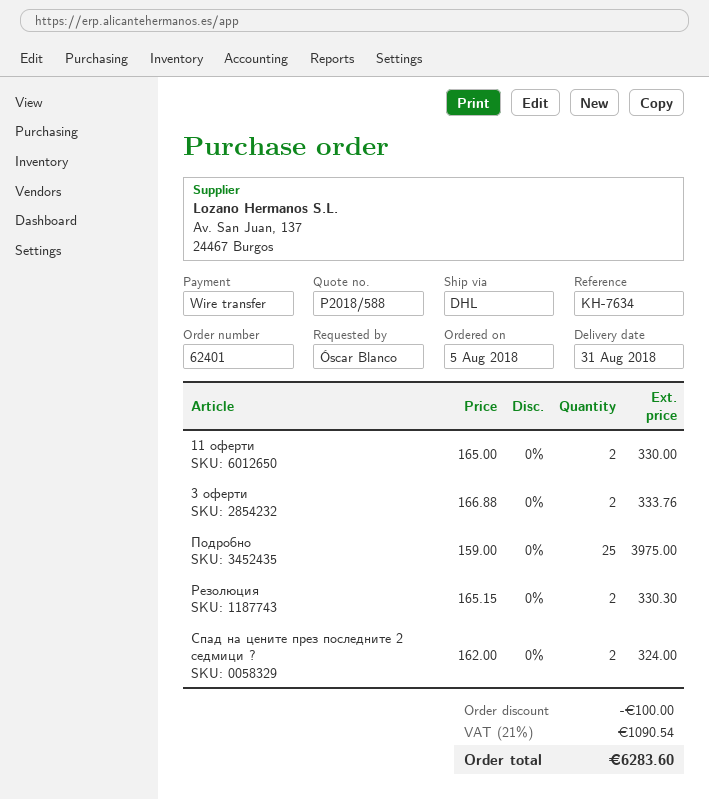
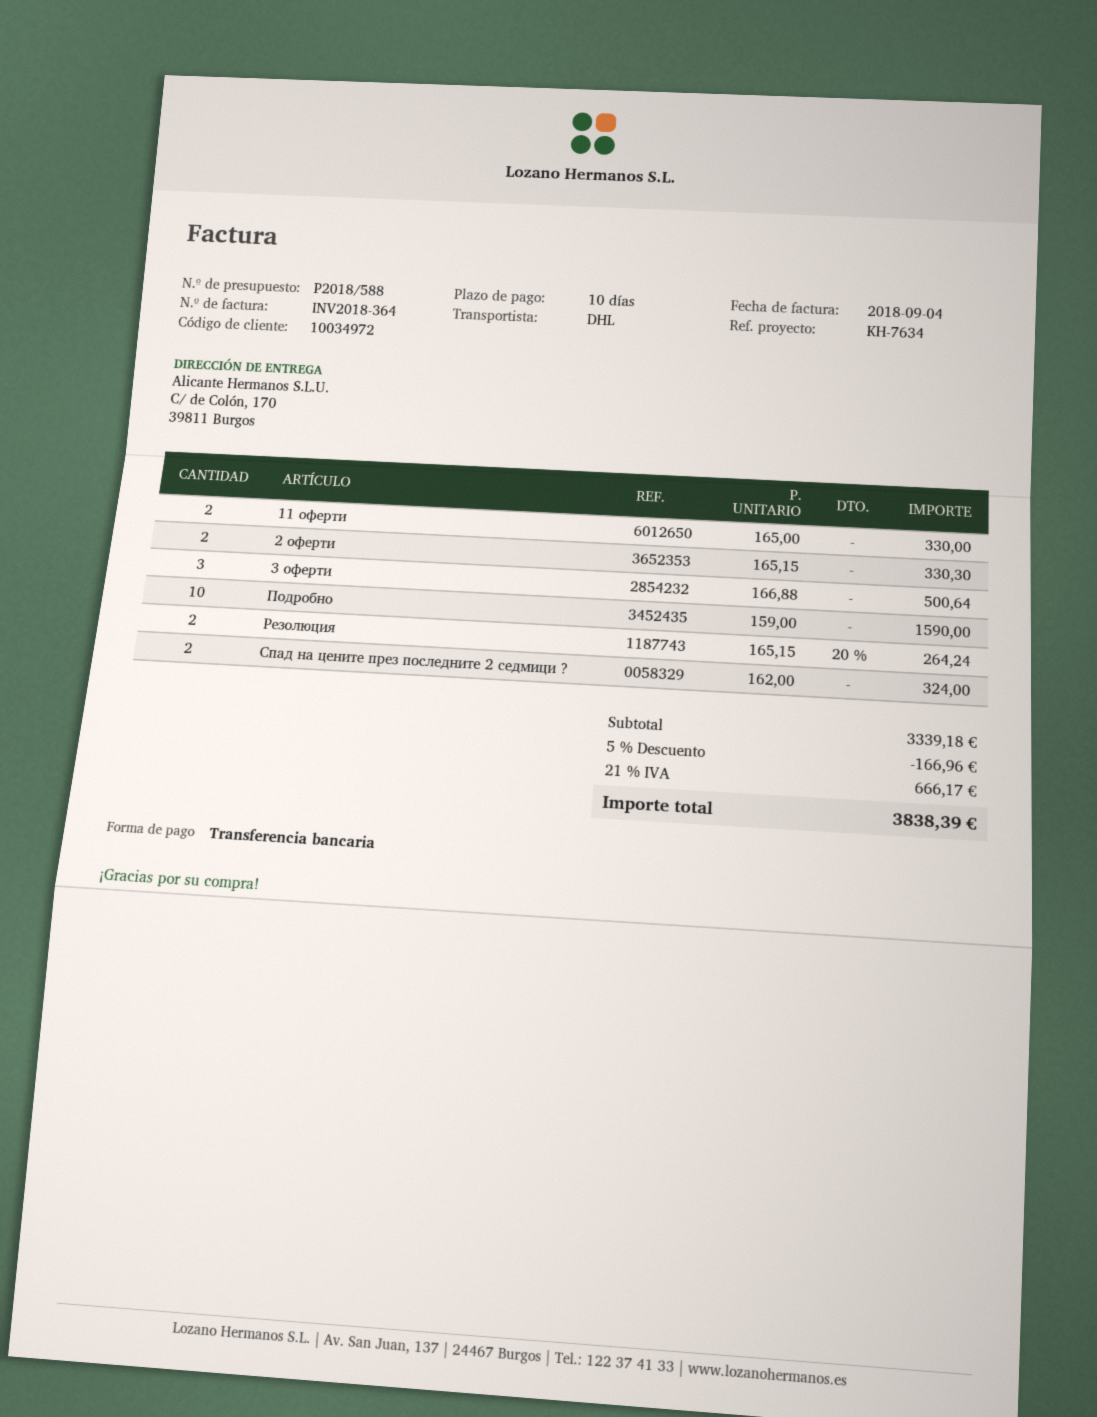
3 оферти: 2 x 166.88 = 333.76 -> 3 x 166.88 = 500.64
Подробно: 25 x 159.00 = 3975.00 -> 10 x 159.00 = 1590.00
Резолюция: 2 x 165.15 = 330.30 -> 2 x 165.15 - 20% = 264.24
2 оферти: none -> 2 x 165.15 = 330.30
discount: 100.00 -> 166.96
tax: 21% = 1090.54 -> 21% = 666.17
total: 6283.60 -> 3838.39

